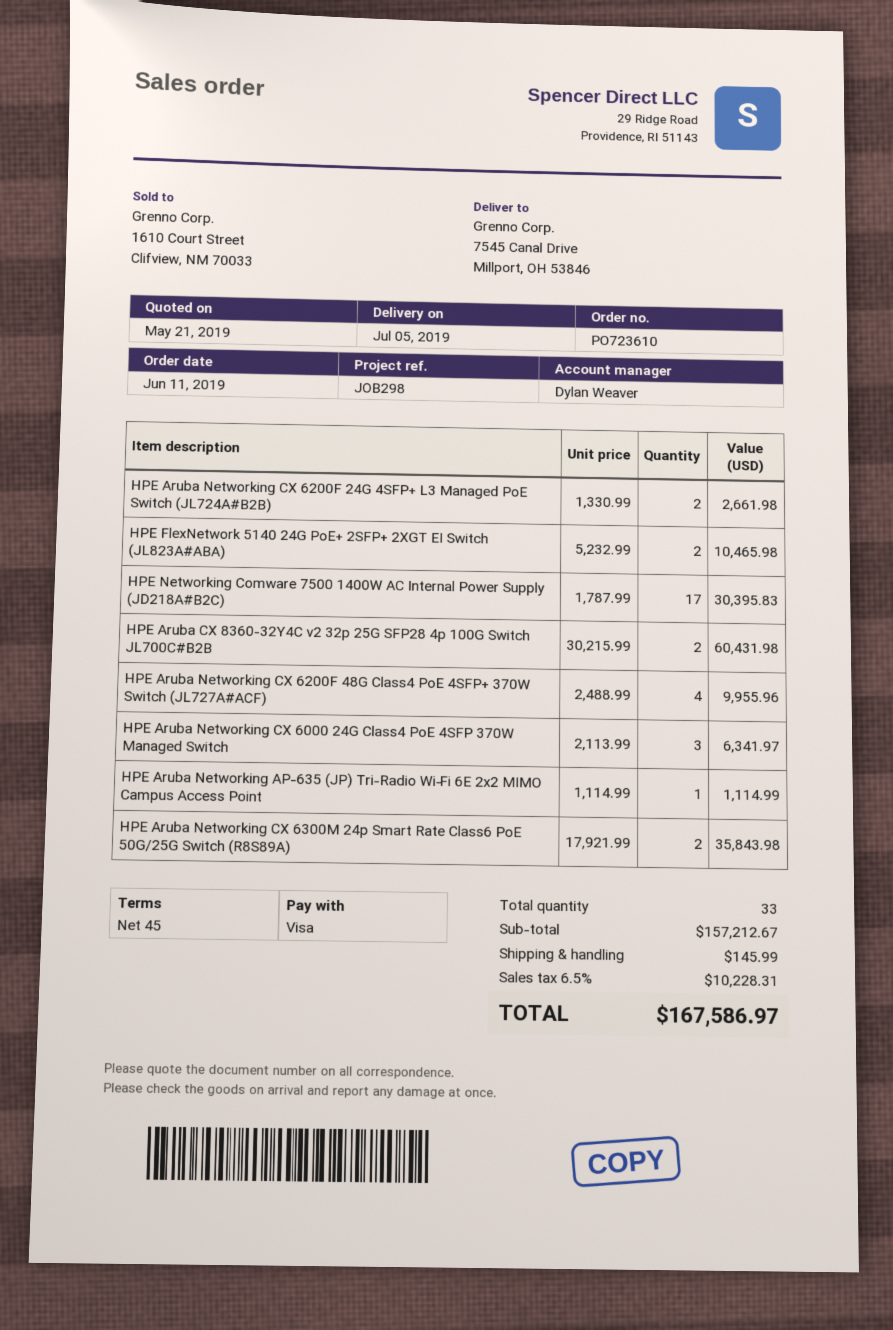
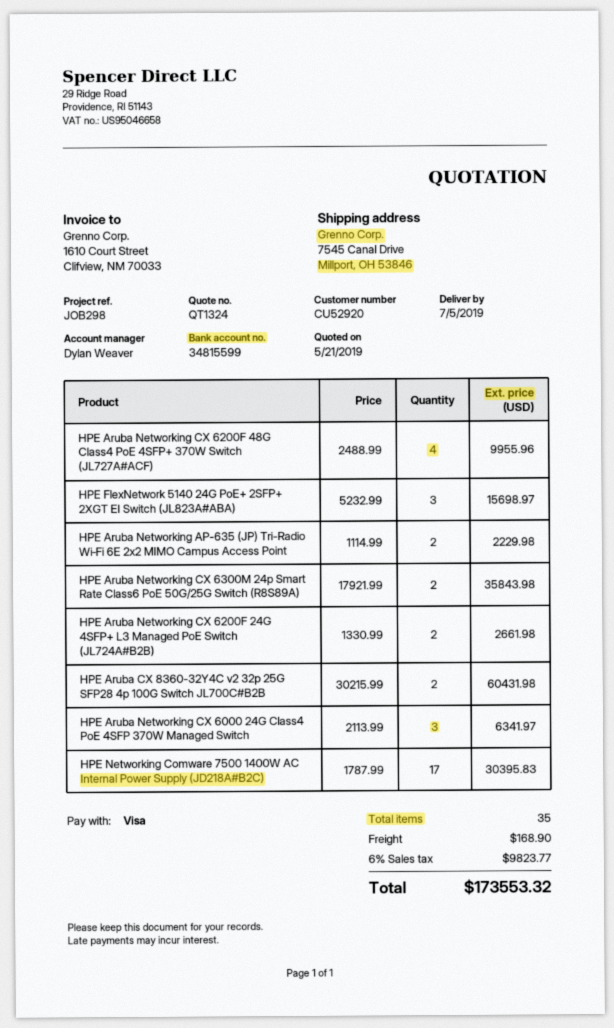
HPE FlexNetwork 5140 24G PoE+ 2SFP+ 2XGT EI Switch (JL823A#ABA): 2 x 5232.99 = 10465.98 -> 3 x 5232.99 = 15698.97
HPE Aruba Networking AP-635 (JP) Tri-Radio Wi‑Fi 6E 2x2 MIMO Campus Access Point: 1 x 1114.99 = 1114.99 -> 2 x 1114.99 = 2229.98
total quantity: 33 -> 35
shipping: 145.99 -> 168.90
tax: 6.5% = 10228.31 -> 6% = 9823.77
total: 167586.97 -> 173553.32

